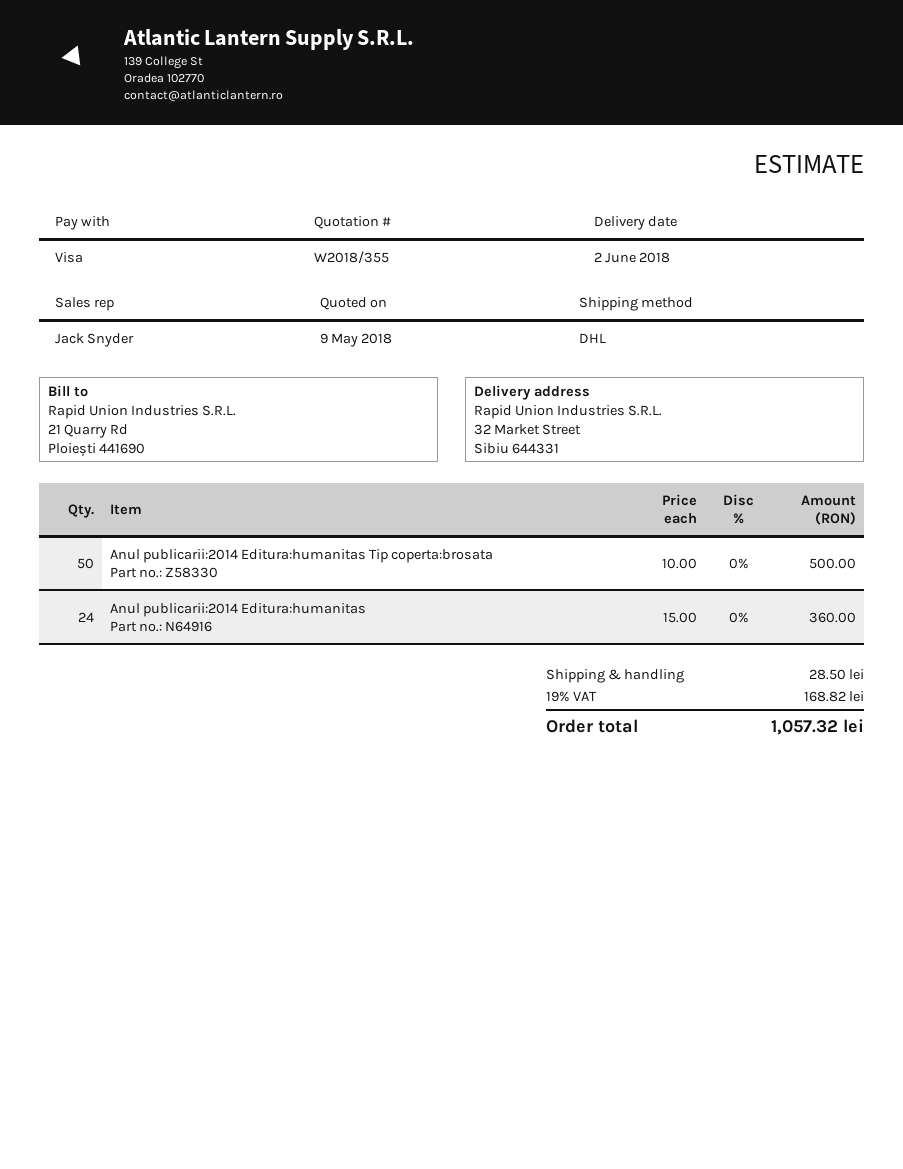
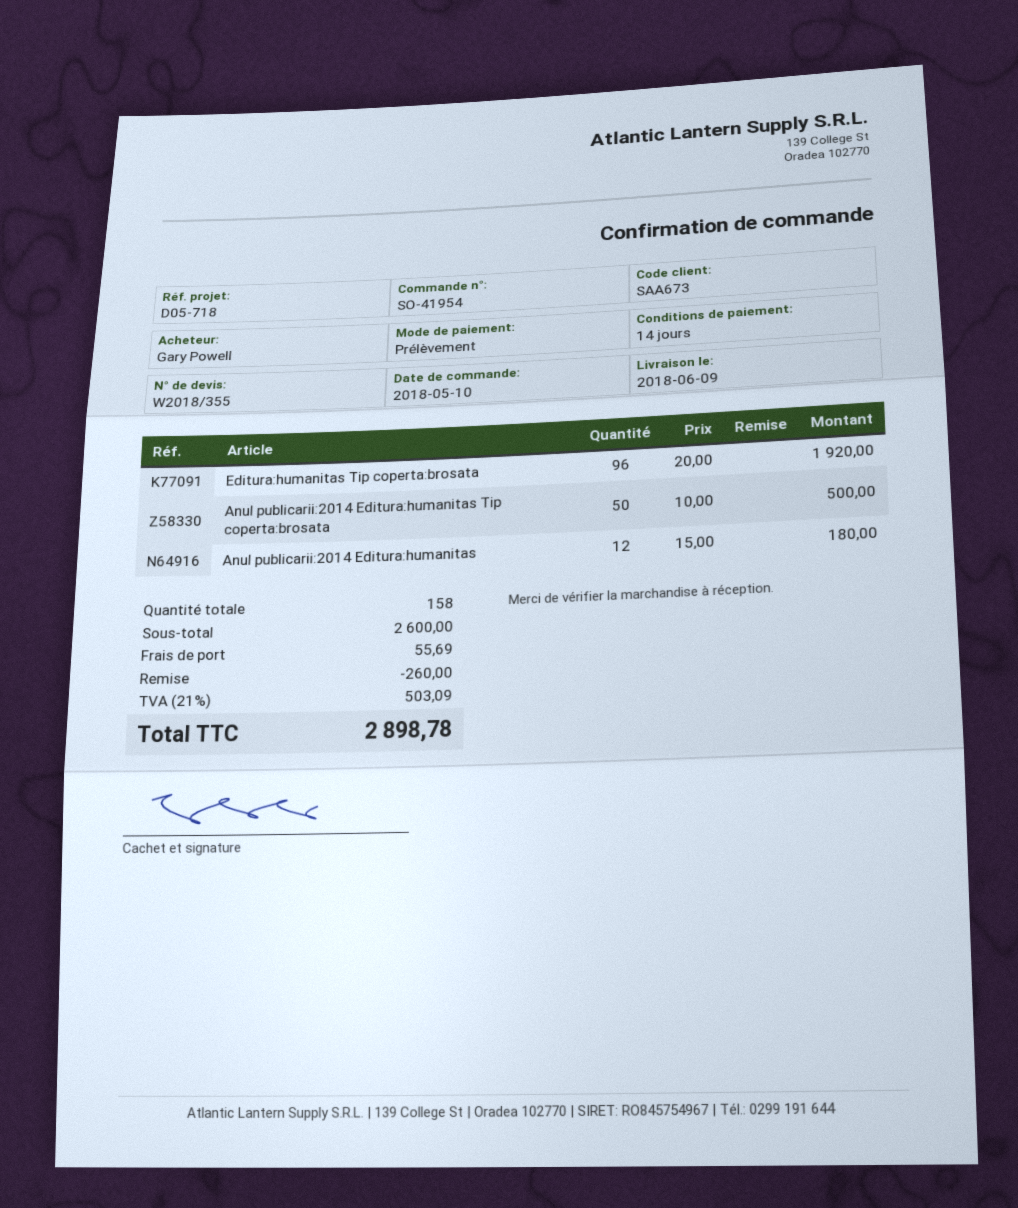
delivery date: 2018-06-02 -> 2018-06-09
payment method: Visa -> direct debit
Anul publicarii:2014 Editura:humanitas: 24 x 15.00 = 360.00 -> 12 x 15.00 = 180.00
Editura:humanitas Tip coperta:brosata: none -> 96 x 20.00 = 1920.00
discount: none -> 260.00
shipping: 28.50 -> 55.69
tax: 19% = 168.82 -> 21% = 503.09
total: 1057.32 -> 2898.78

